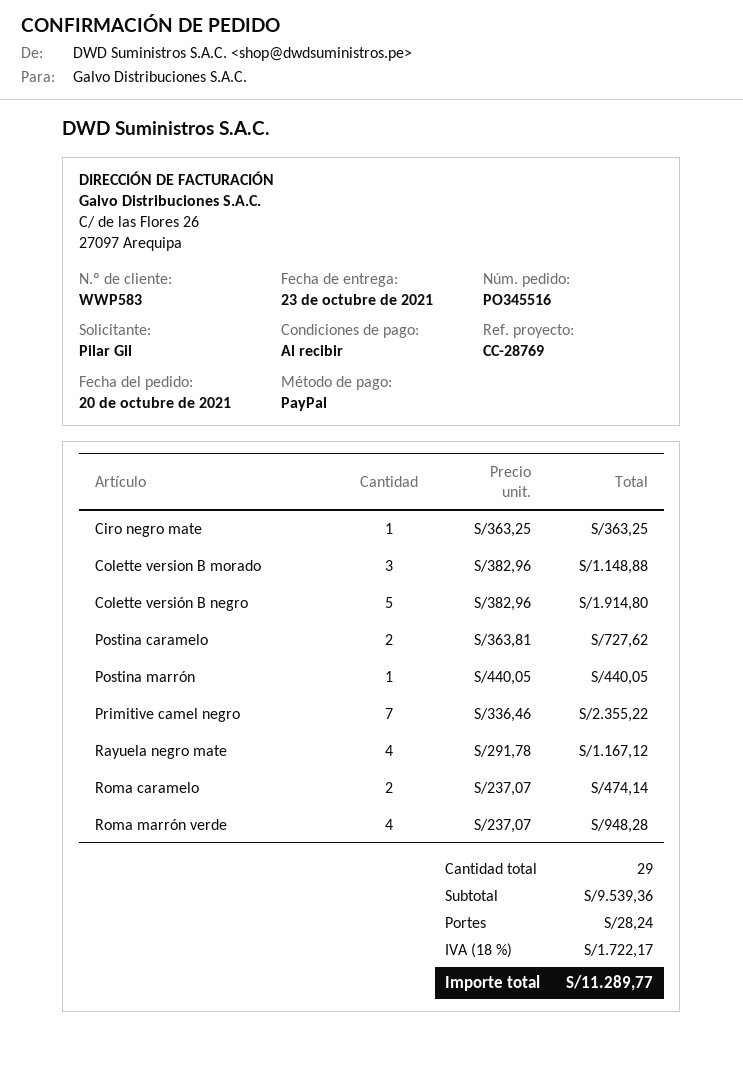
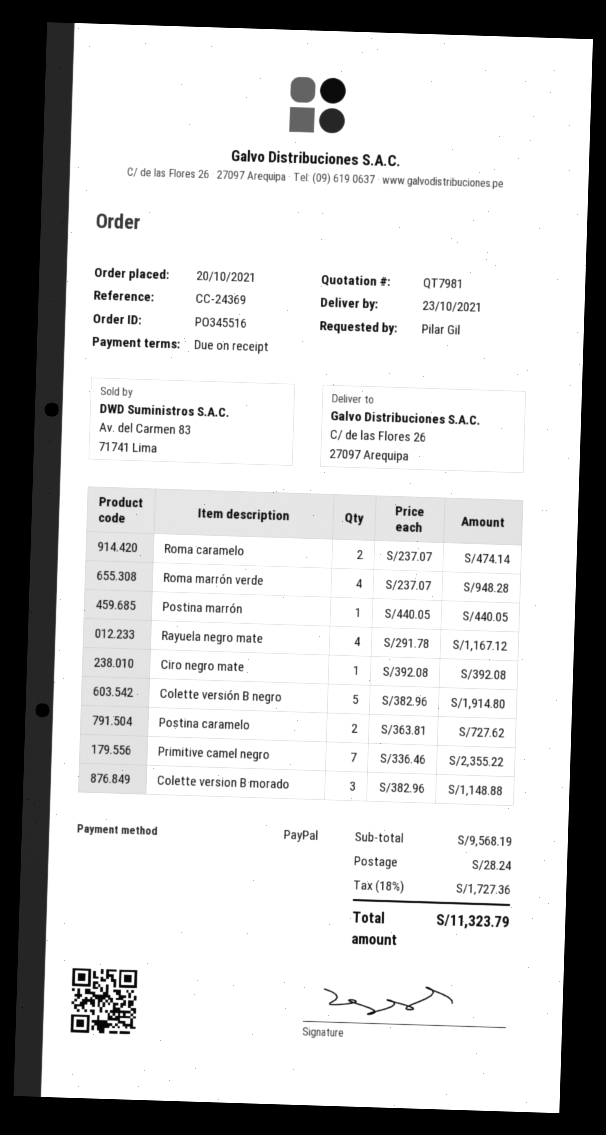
reference: CC-28769 -> CC-24369
Ciro negro mate: 1 x 363.25 = 363.25 -> 1 x 392.08 = 392.08
subtotal: 9539.36 -> 9568.19
tax: 18% = 1722.17 -> 18% = 1727.36
total: 11289.77 -> 11323.79

